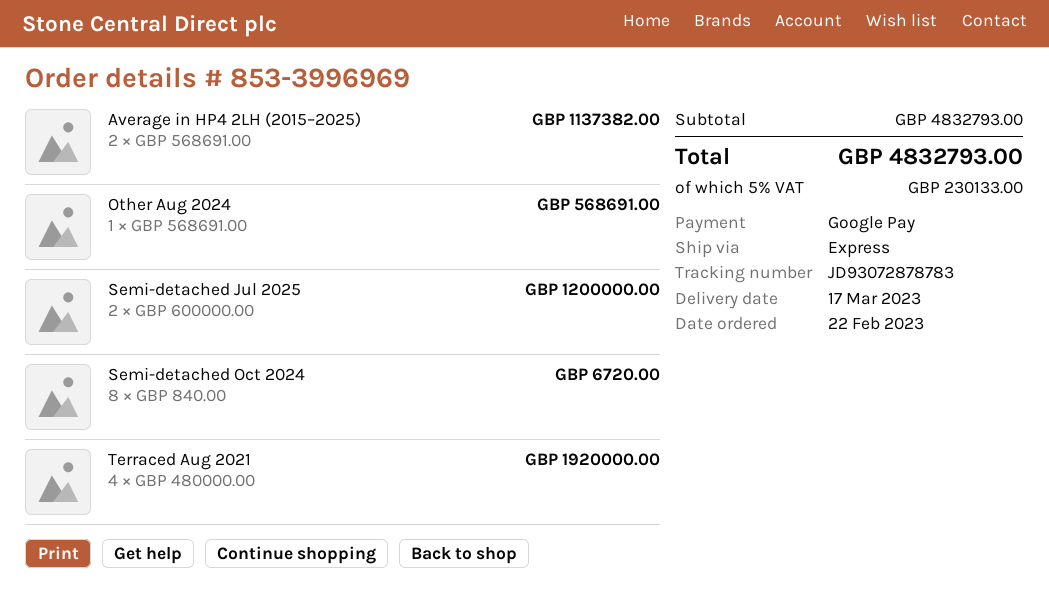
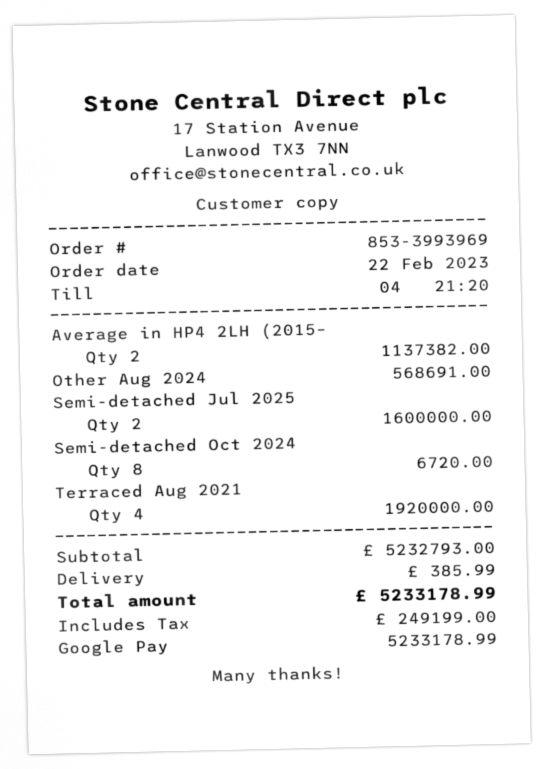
order number: 853-3996969 -> 853-3993969
Semi-detached Jul 2025: 2 for 1200000.00 -> 2 for 1600000.00
subtotal: 4832793.00 -> 5232793.00
shipping: none -> 385.99
tax: 230133.00 -> 249199.00
total: 4832793.00 -> 5233178.99

